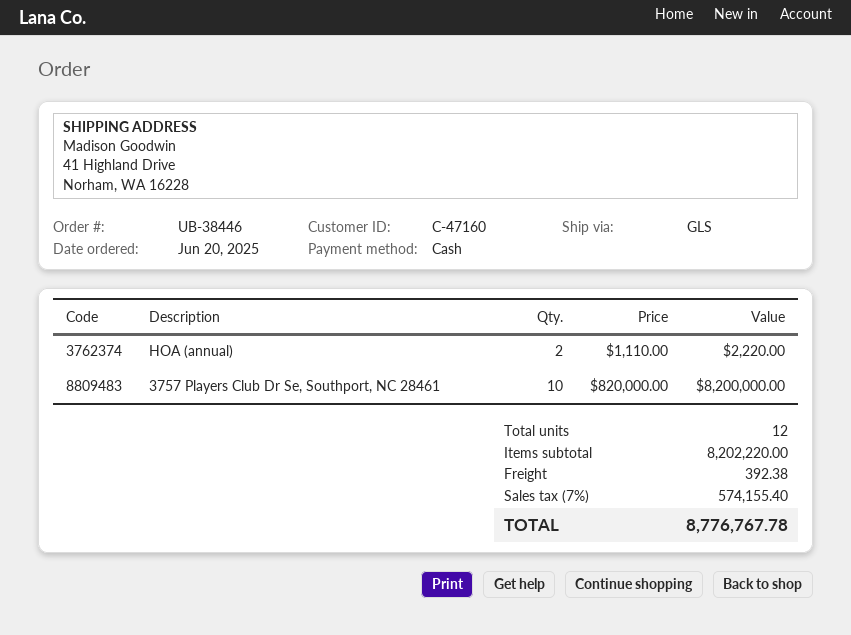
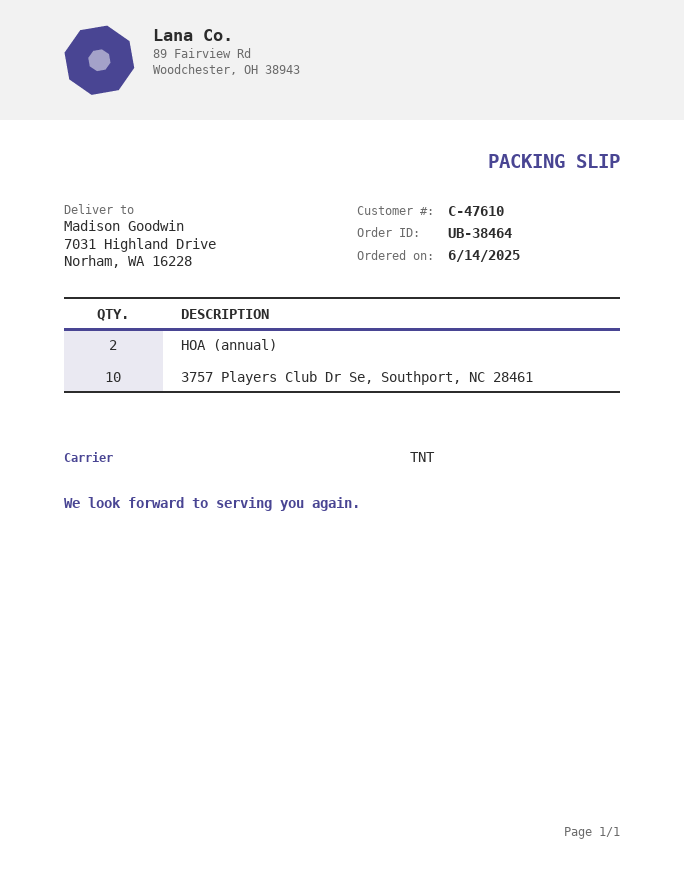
order number: UB-38446 -> UB-38464
order date: 2025-06-20 -> 2025-06-14
customer number: C-47160 -> C-47610
shipping method: GLS -> TNT
ship to: 41 Highland Drive, Norham, WA 16228 -> 7031 Highland Drive, Norham, WA 16228

